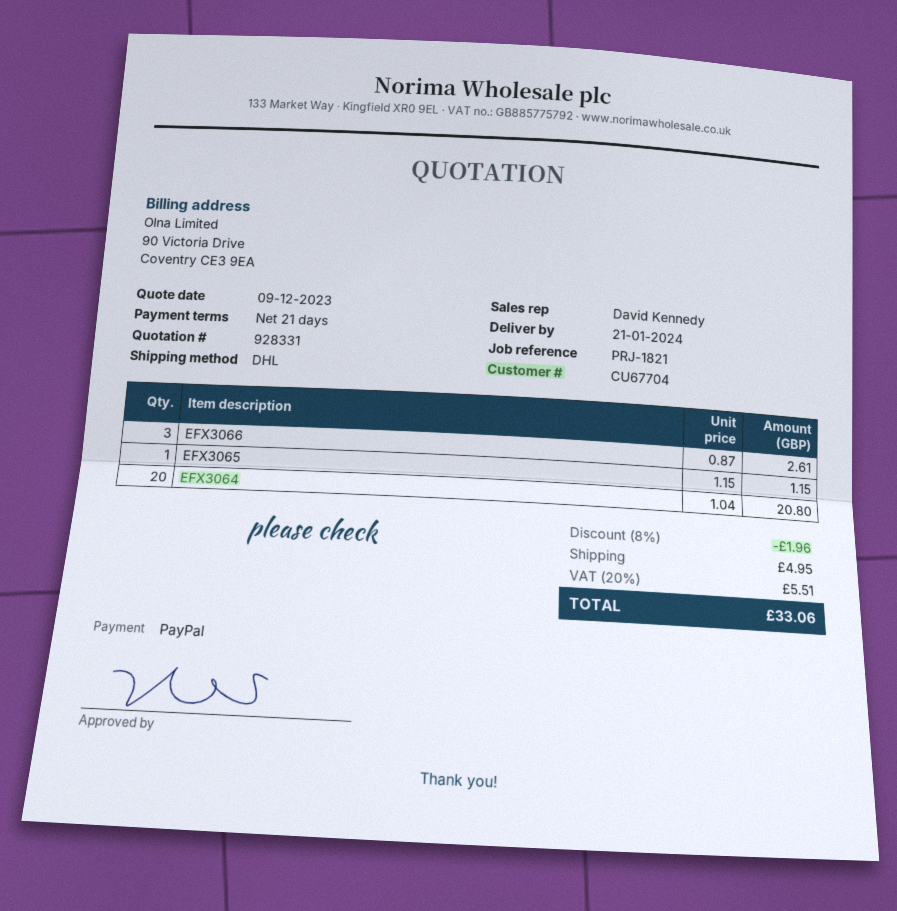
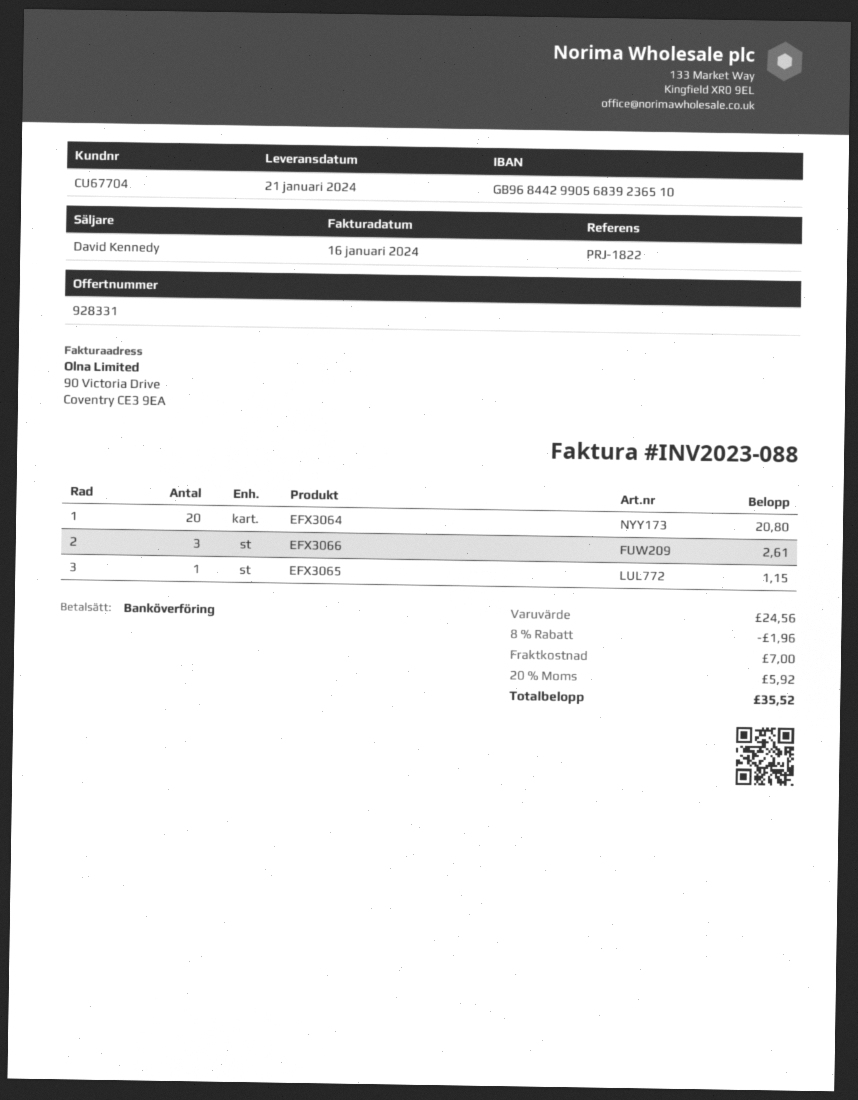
reference: PRJ-1821 -> PRJ-1822
payment method: PayPal -> bank transfer
shipping: 4.95 -> 7.00
tax: 20% = 5.51 -> 20% = 5.92
total: 33.06 -> 35.52

